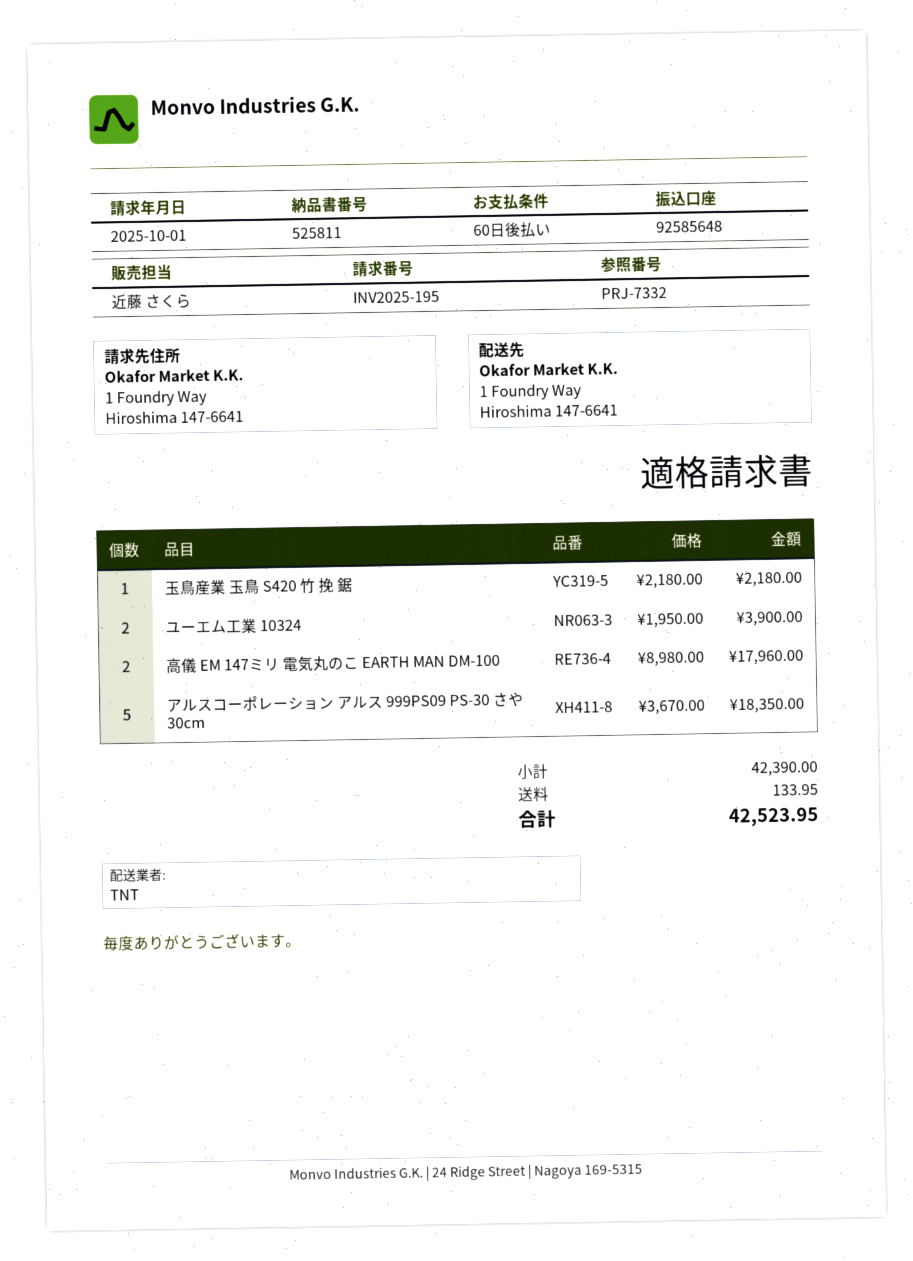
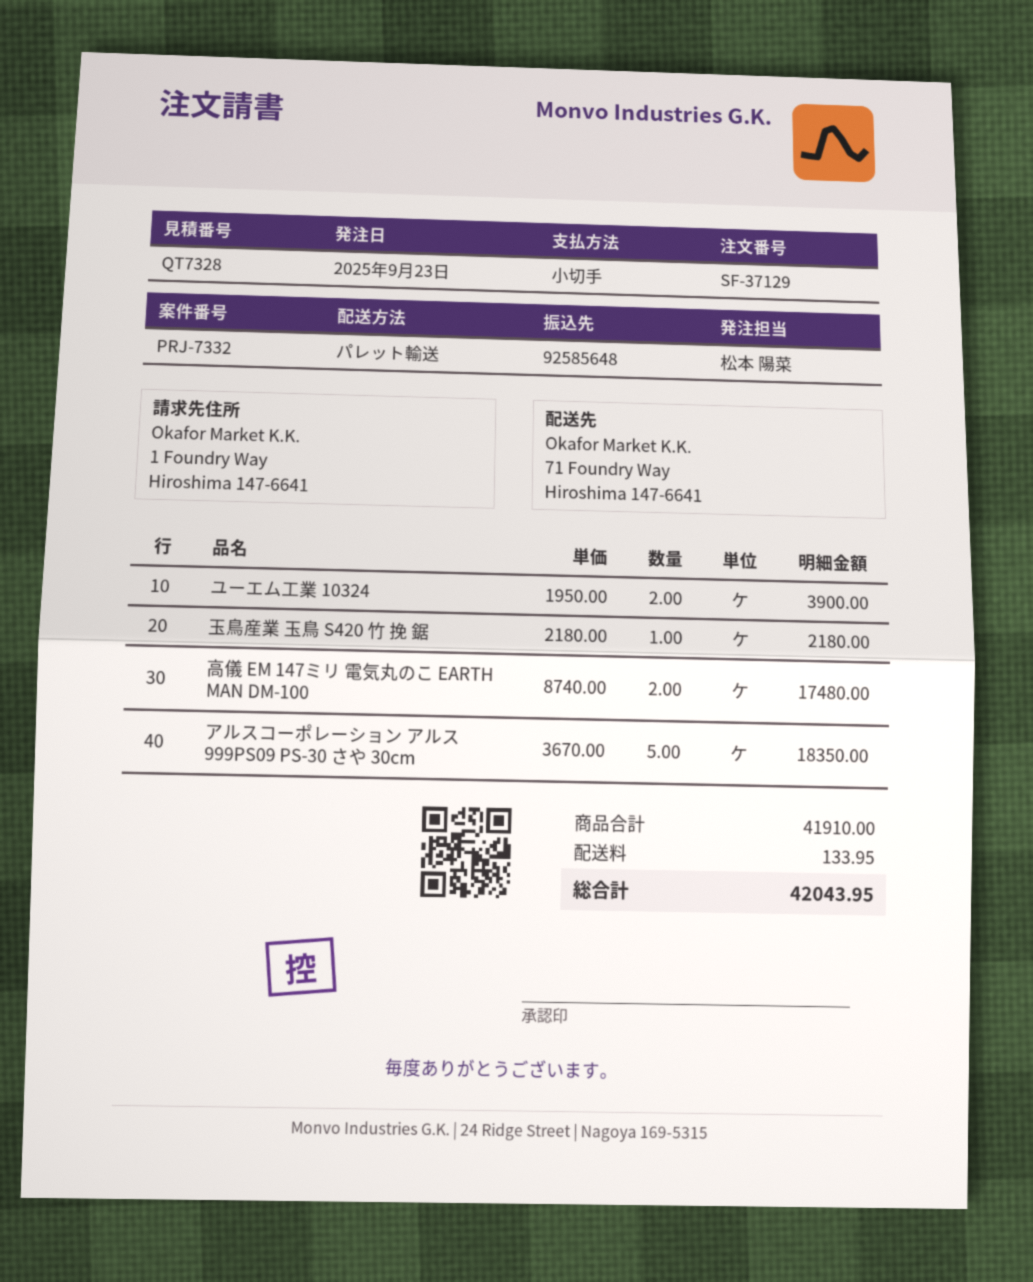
shipping method: TNT -> pallet freight
ship to: 1 Foundry Way, Hiroshima 147-6641 -> 71 Foundry Way, Hiroshima 147-6641
高儀 EM 147ミリ 電気丸のこ EARTH MAN DM-100: 2 x 8980.00 = 17960.00 -> 2 x 8740.00 = 17480.00
subtotal: 42390.00 -> 41910.00
total: 42523.95 -> 42043.95

